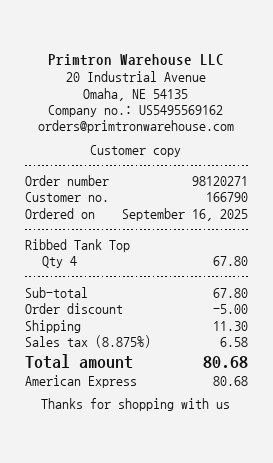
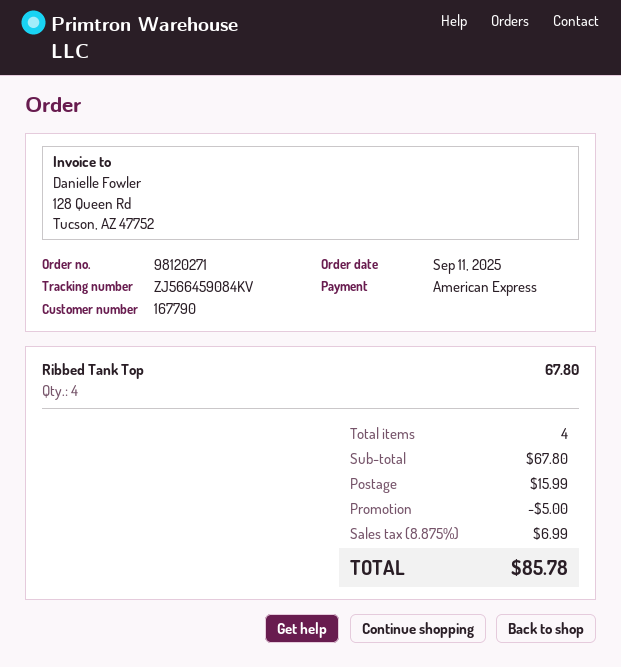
order date: 2025-09-16 -> 2025-09-11
customer number: 166790 -> 167790
shipping: 11.30 -> 15.99
tax: 8.875% = 6.58 -> 8.875% = 6.99
total: 80.68 -> 85.78

